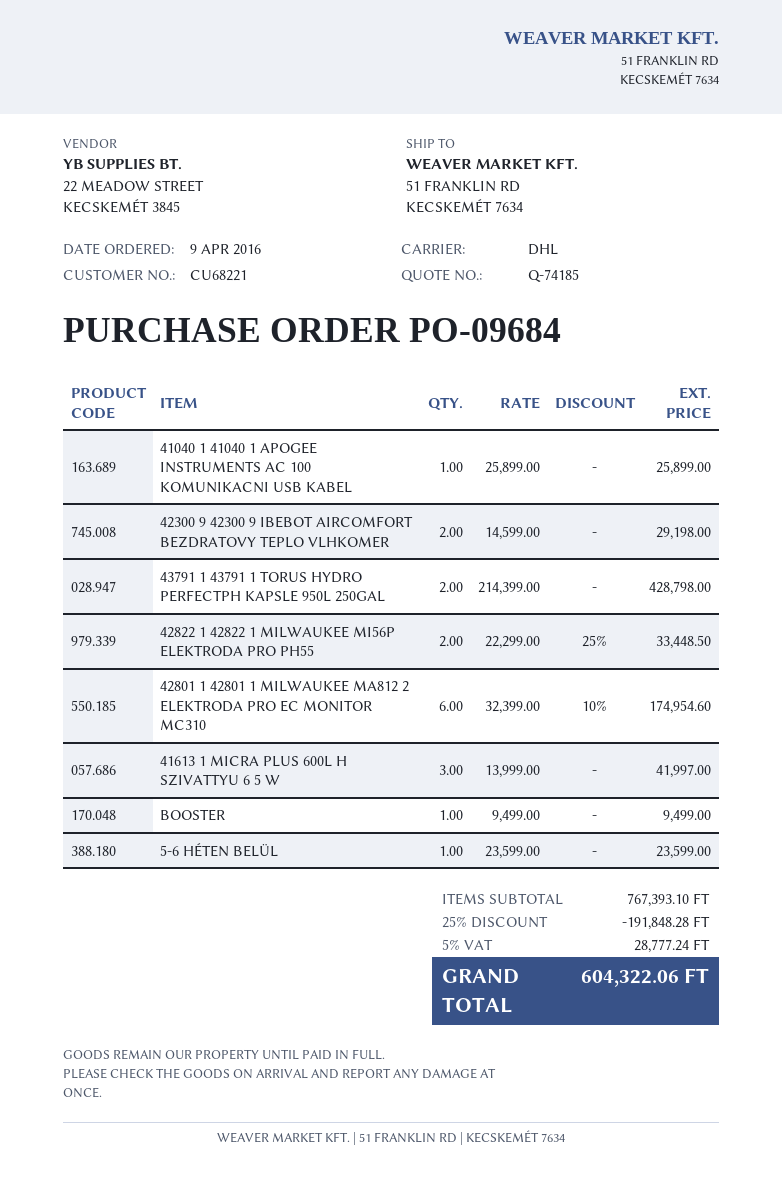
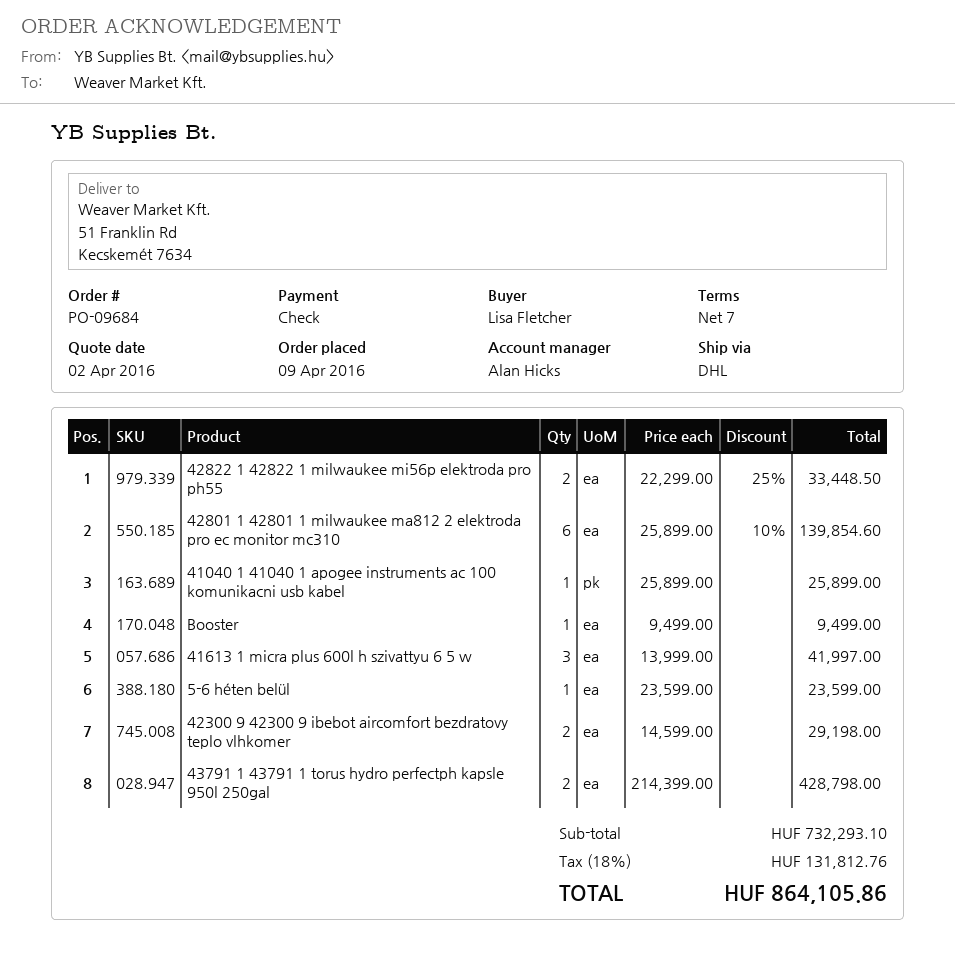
42801 1 42801 1 MILWAUKEE MA812 2 ELEKTRODA PRO EC MONITOR MC310: 6 x 32399.00 - 10% = 174954.60 -> 6 x 25899.00 - 10% = 139854.60
subtotal: 767393.10 -> 732293.10
discount: 25% = 191848.28 -> none
tax: 5% = 28777.24 -> 18% = 131812.76
total: 604322.06 -> 864105.86

